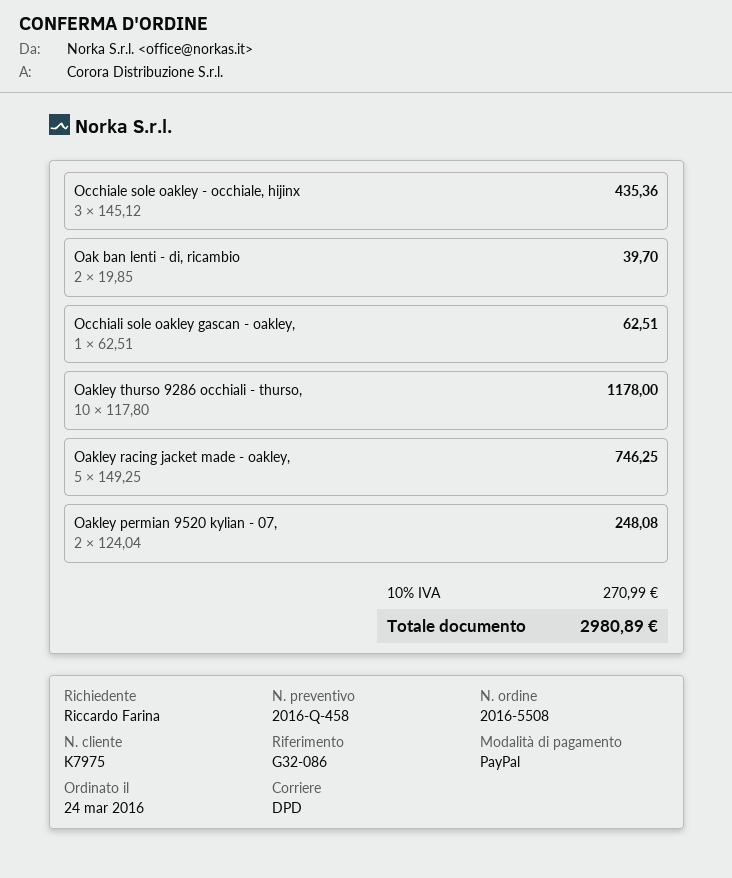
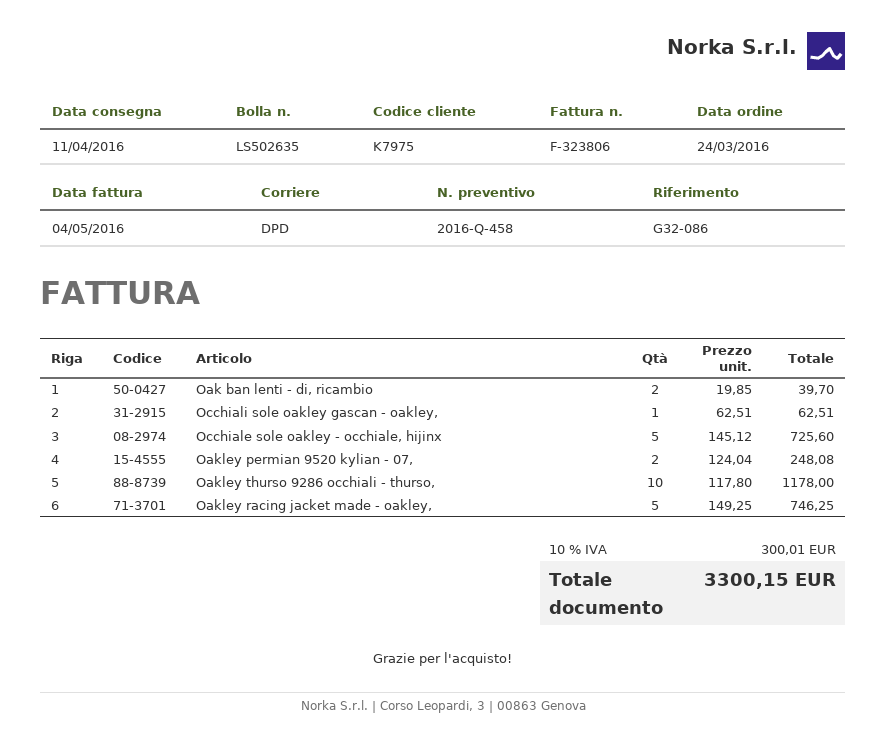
Occhiale sole oakley - occhiale, hijinx: 3 x 145.12 = 435.36 -> 5 x 145.12 = 725.60
tax: 10% = 270.99 -> 10% = 300.01
total: 2980.89 -> 3300.15

